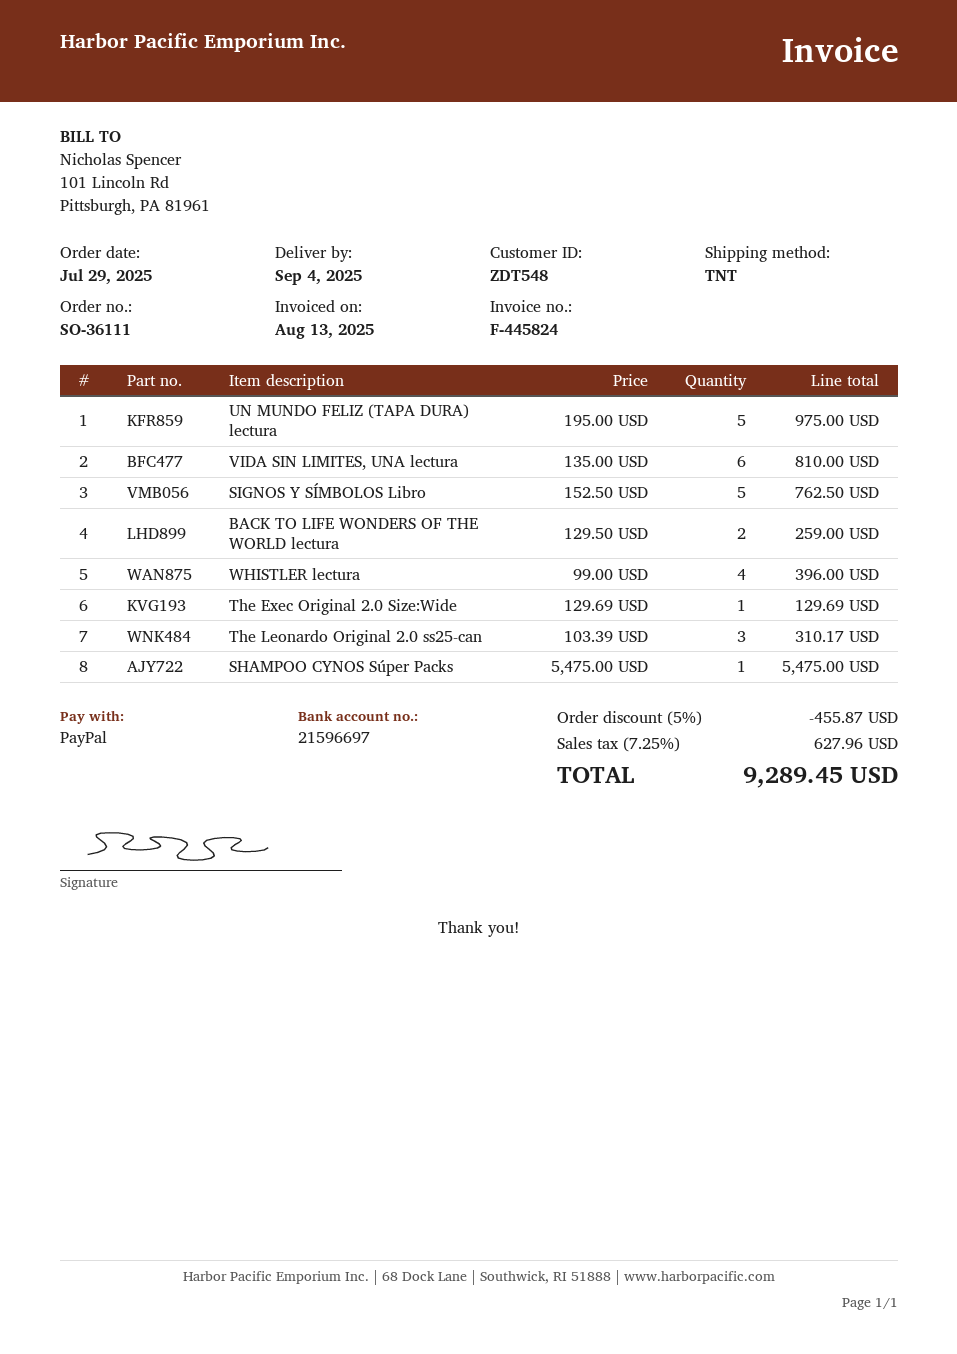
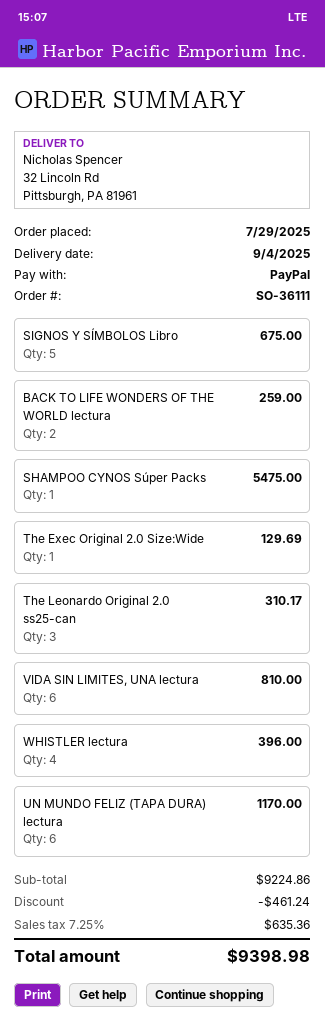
UN MUNDO FELIZ (TAPA DURA) lectura: 5 for 975.00 -> 6 for 1170.00
SIGNOS Y SÍMBOLOS Libro: 5 for 762.50 -> 5 for 675.00
discount: 455.87 -> 461.24
tax: 7.25% = 627.96 -> 7.25% = 635.36
total: 9289.45 -> 9398.98

